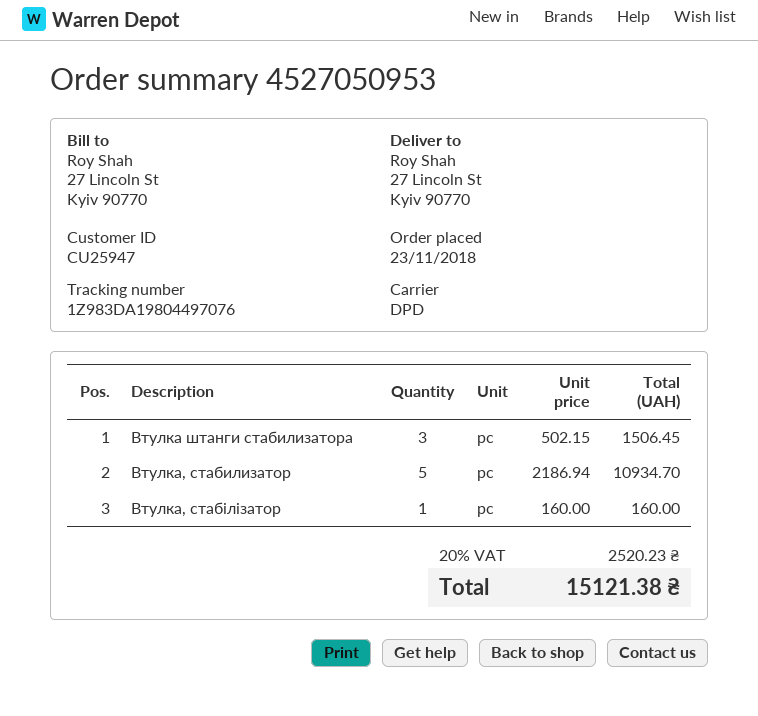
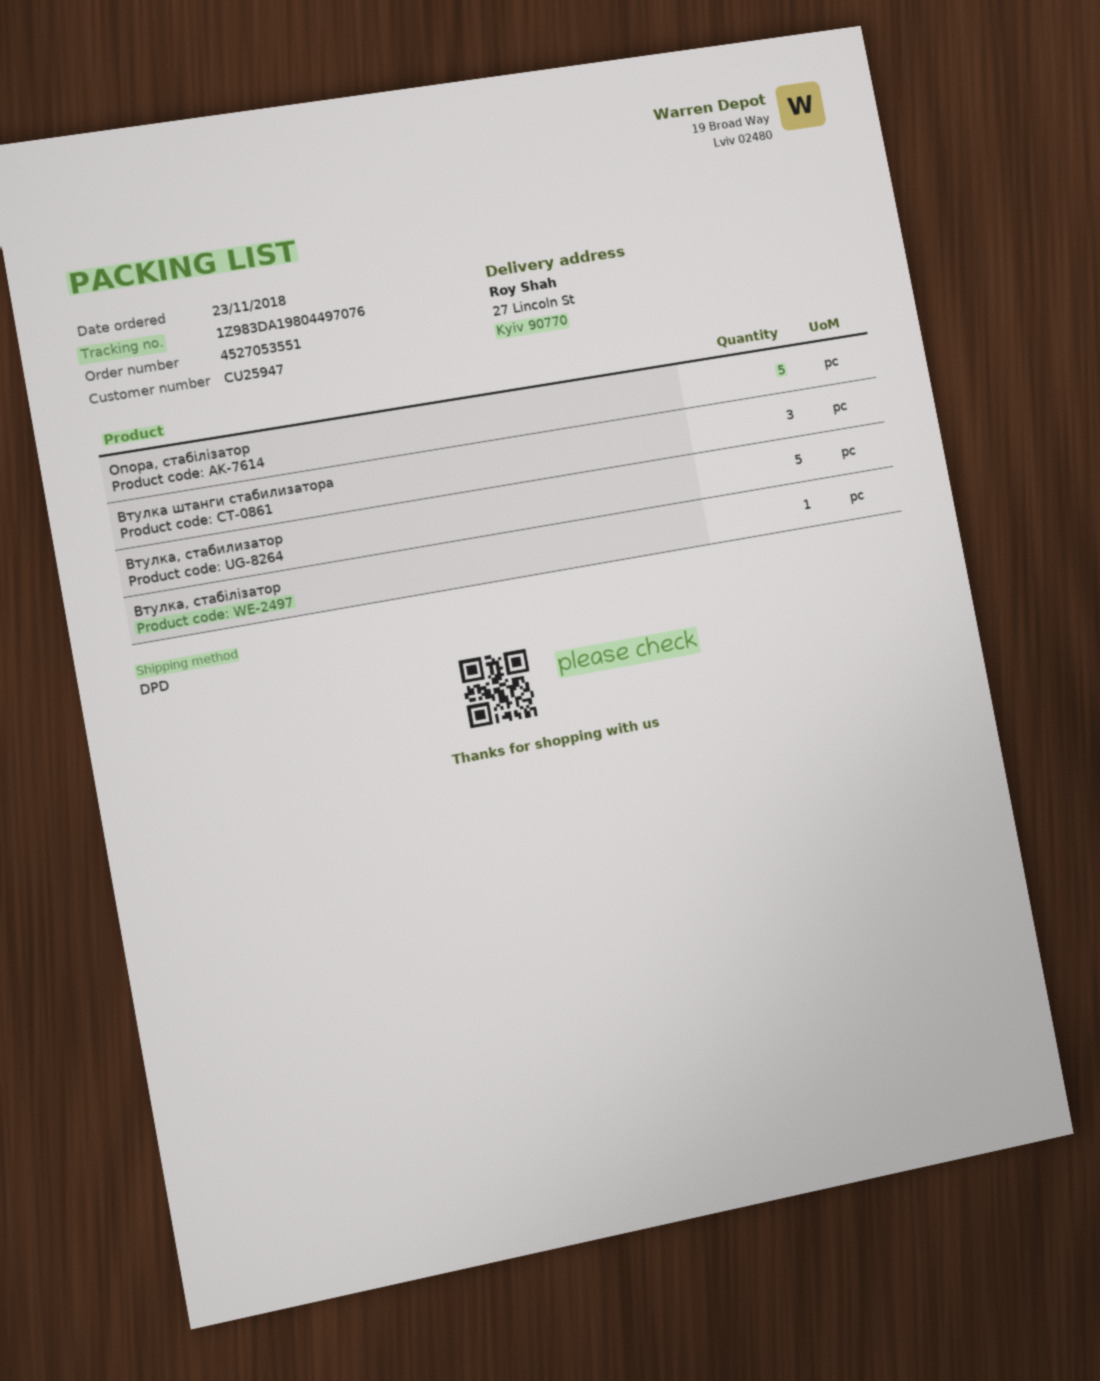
order number: 4527050953 -> 4527053551
Опора, стабілізатор: none -> 5

